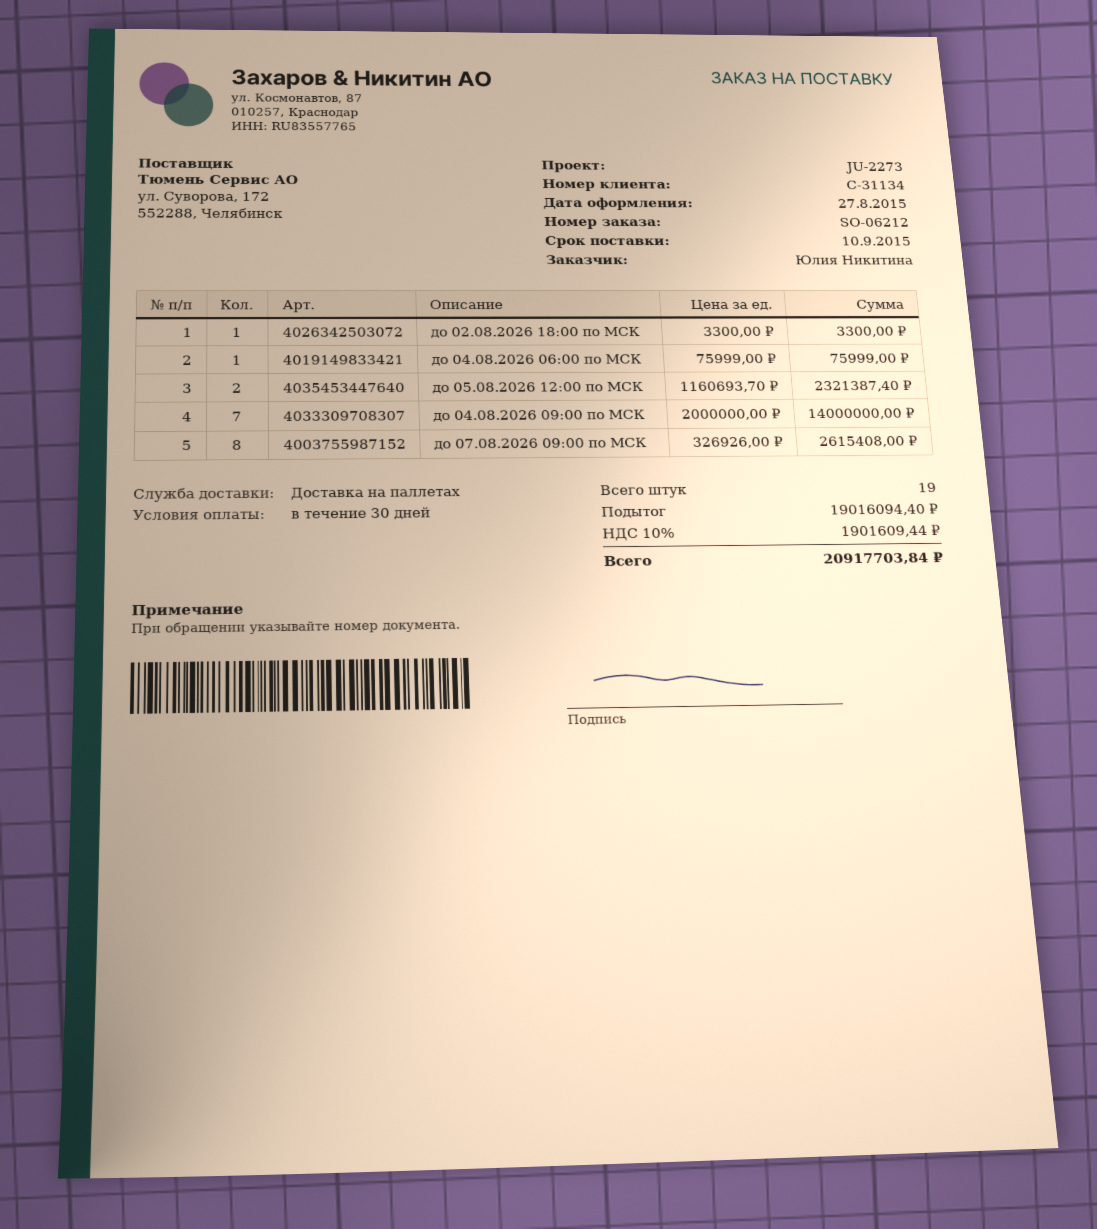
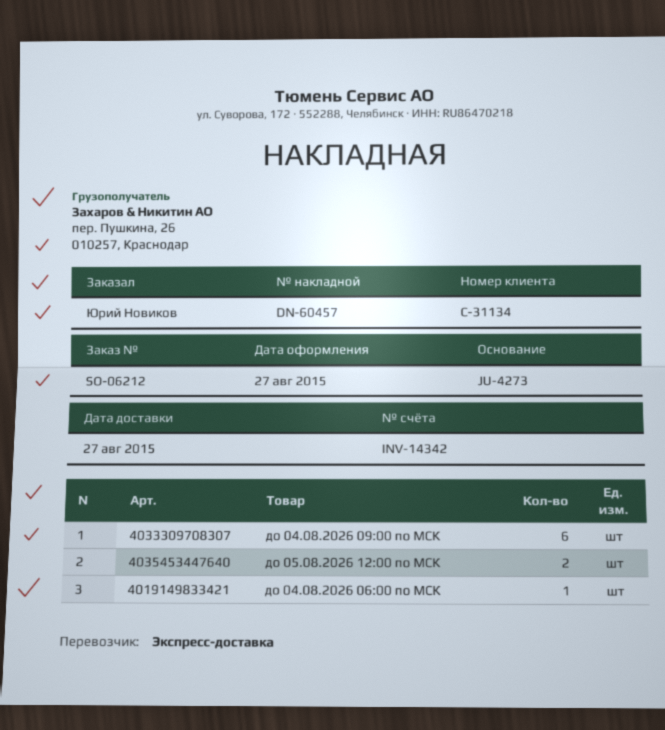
delivery date: 2015-09-10 -> 2015-08-27
reference: JU-2273 -> JU-4273
ordered by: Юлия Никитина -> Юрий Новиков
shipping method: pallet freight -> express
до 02.08.2026 18:00 по МСК: 1 -> none
до 04.08.2026 09:00 по МСК: 7 -> 6
до 07.08.2026 09:00 по МСК: 8 -> none

